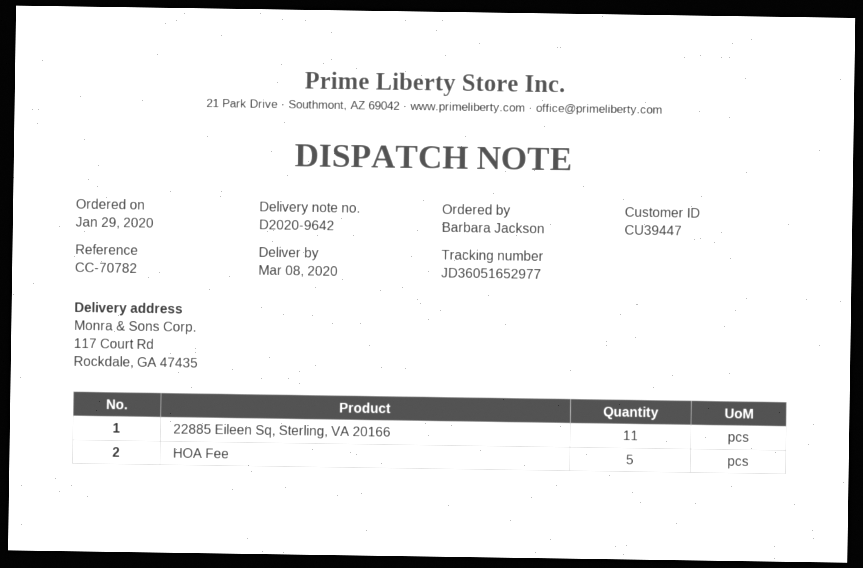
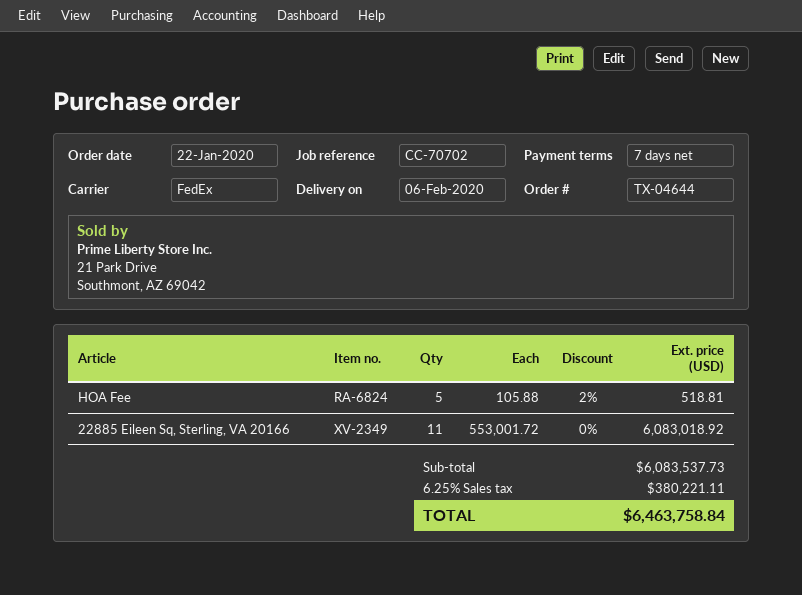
order date: 2020-01-29 -> 2020-01-22
delivery date: 2020-03-08 -> 2020-02-06
reference: CC-70782 -> CC-70702

